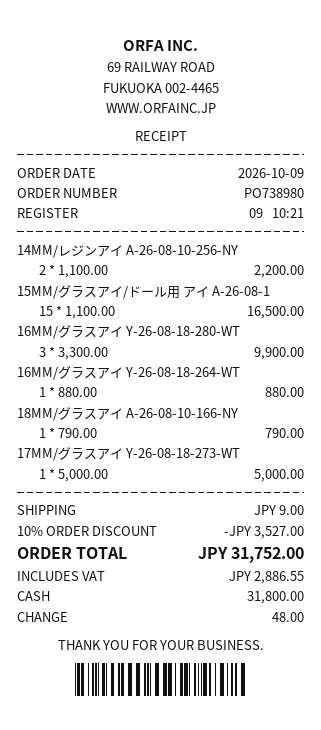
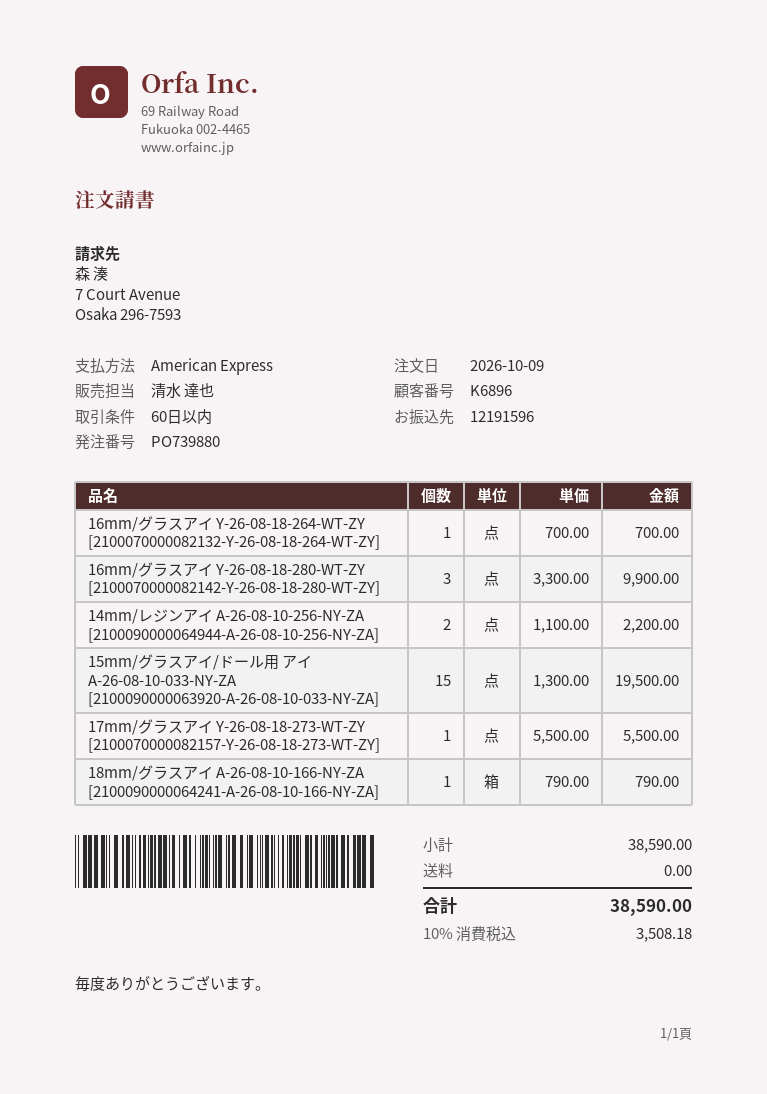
order number: PO738980 -> PO739880
payment method: cash -> American Express
15MM/グラスアイ/ドール用 アイ A-26-08-1: 15 x 1100.00 = 16500.00 -> 15 x 1300.00 = 19500.00
16MM/グラスアイ Y-26-08-18-264-WT: 1 x 880.00 = 880.00 -> 1 x 700.00 = 700.00
17MM/グラスアイ Y-26-08-18-273-WT: 1 x 5000.00 = 5000.00 -> 1 x 5500.00 = 5500.00
discount: 10% = 3527.00 -> none
shipping: 9.00 -> 0.00
tax: 2886.55 -> 3508.18
total: 31752.00 -> 38590.00

